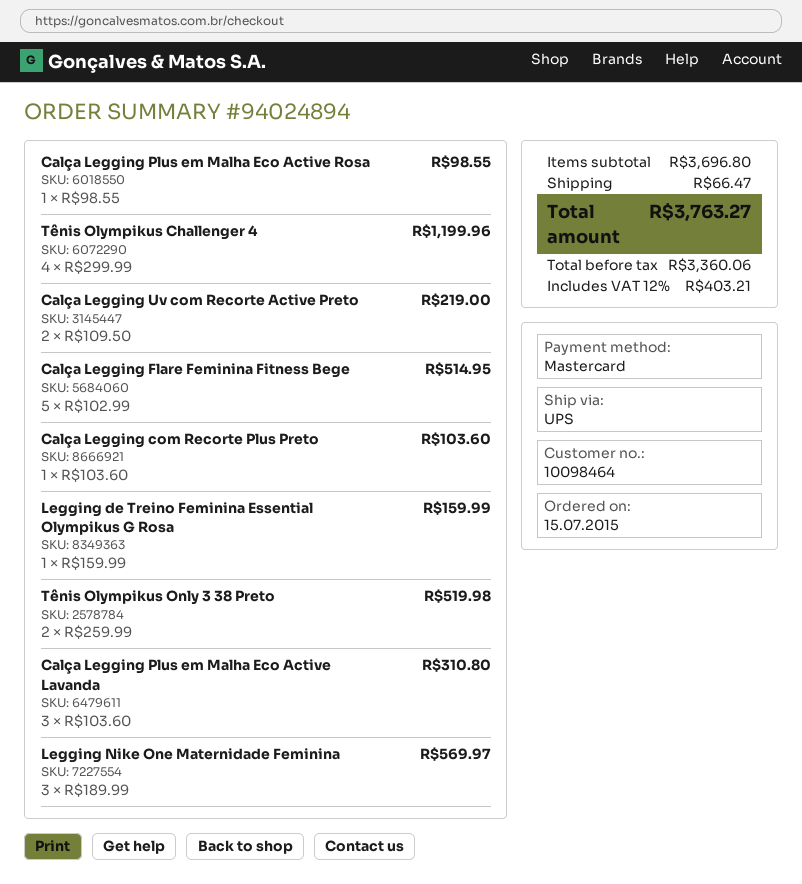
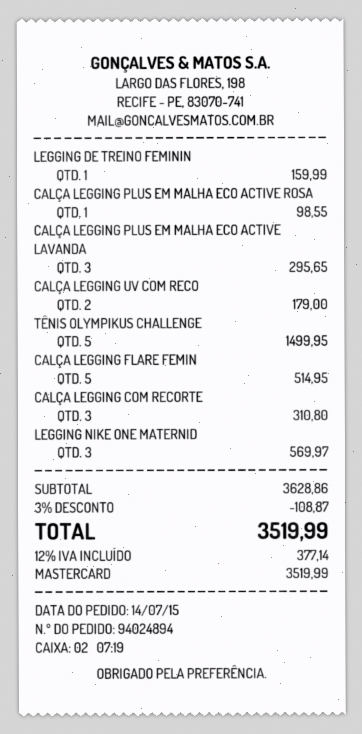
order date: 2015-07-15 -> 2015-07-14
Tênis Olympikus Challenger 4: 4 for 1199.96 -> 5 for 1499.95
Calça Legging Uv com Recorte Active Preto: 2 for 219.00 -> 2 for 179.00
Calça Legging com Recorte Plus Preto: 1 for 103.60 -> 3 for 310.80
Tênis Olympikus Only 3 38 Preto: 2 for 519.98 -> none
Calça Legging Plus em Malha Eco Active Lavanda: 3 for 310.80 -> 3 for 295.65
subtotal: 3696.80 -> 3628.86
discount: none -> 3% = 108.87
shipping: 66.47 -> none
tax: 12% = 403.21 -> 12% = 377.14
total: 3763.27 -> 3519.99

